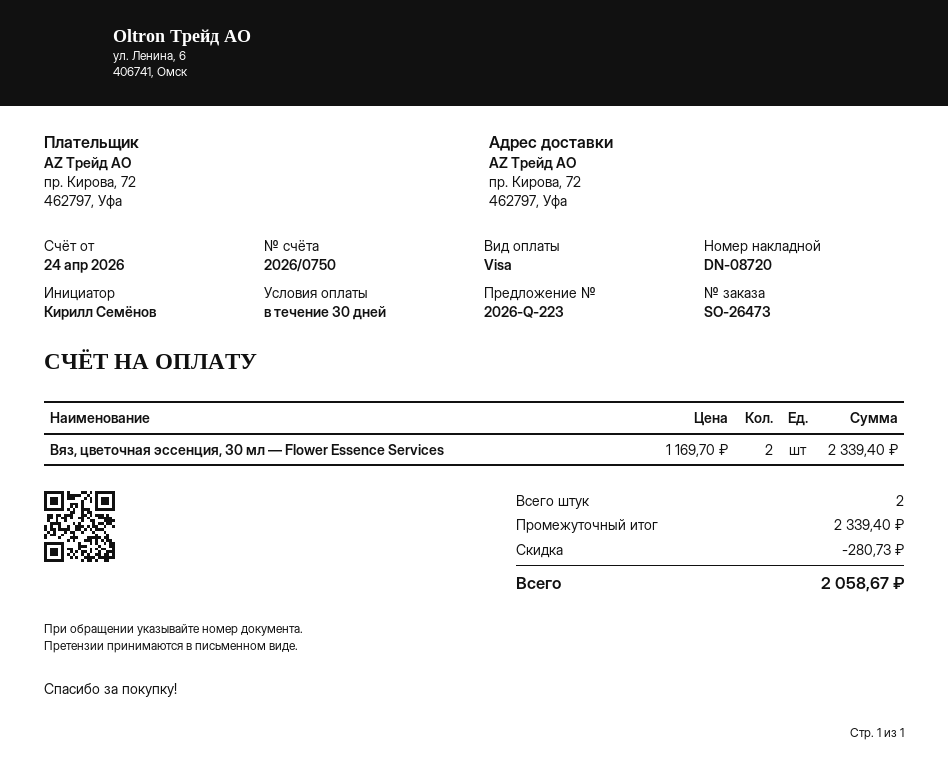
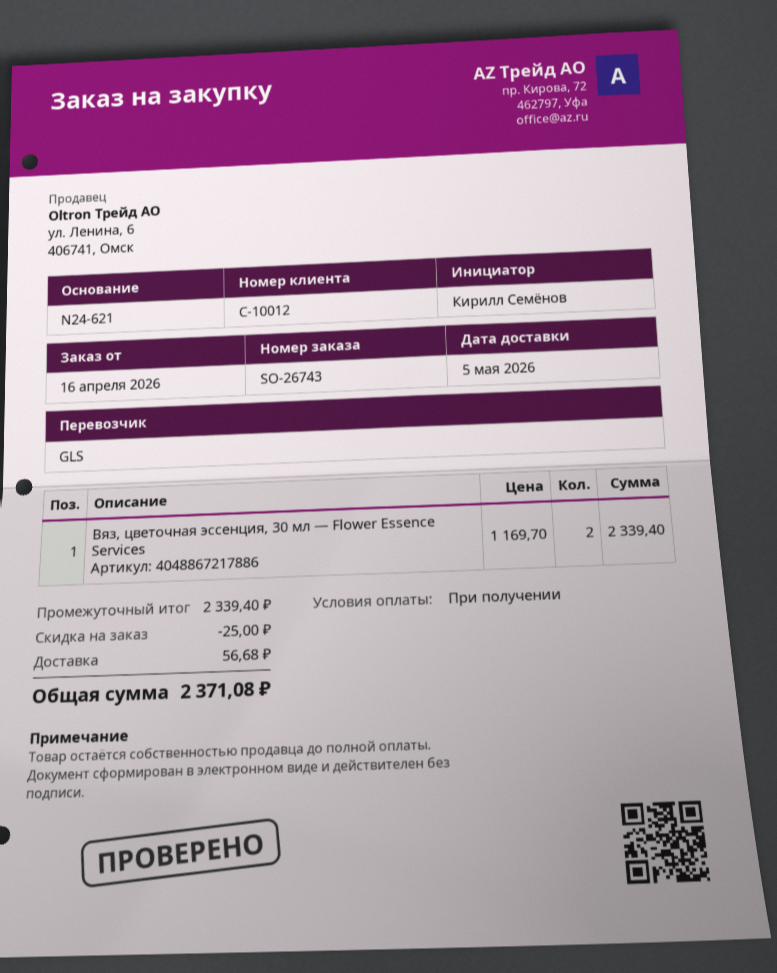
order number: SO-26473 -> SO-26743
payment terms: 30 days -> on receipt
discount: 280.73 -> 25.00
shipping: none -> 56.68
total: 2058.67 -> 2371.08

